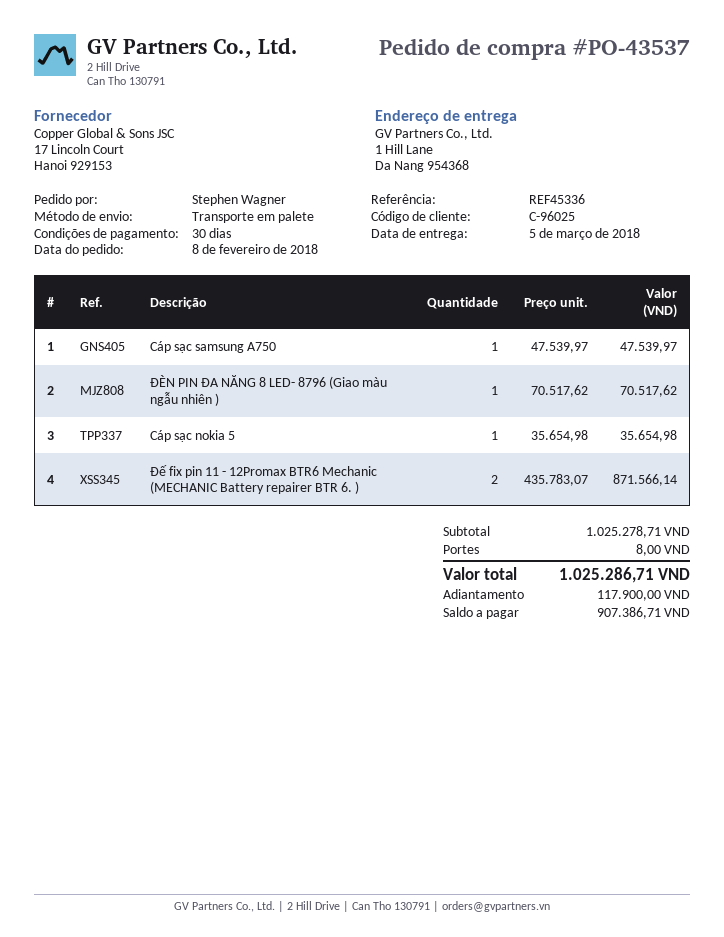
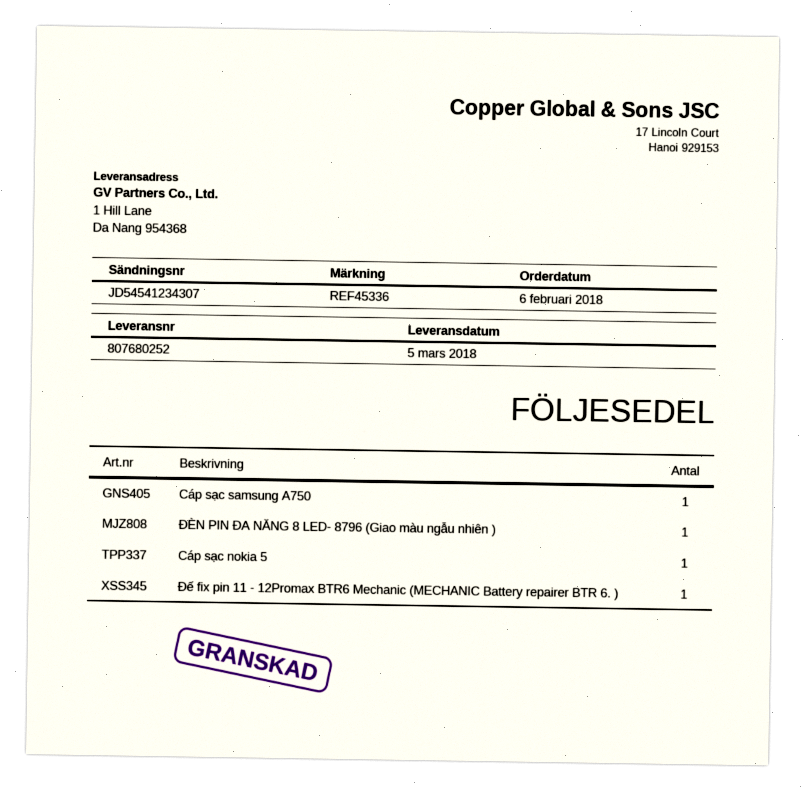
order date: 2018-02-08 -> 2018-02-06
Đế fix pin 11 - 12Promax BTR6 Mechanic (MECHANIC Battery repairer BTR 6. ): 2 -> 1

